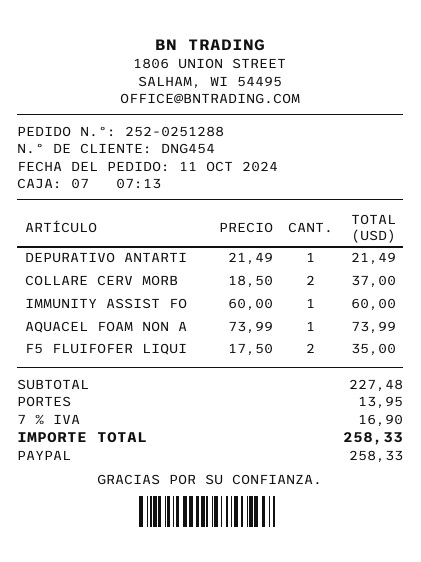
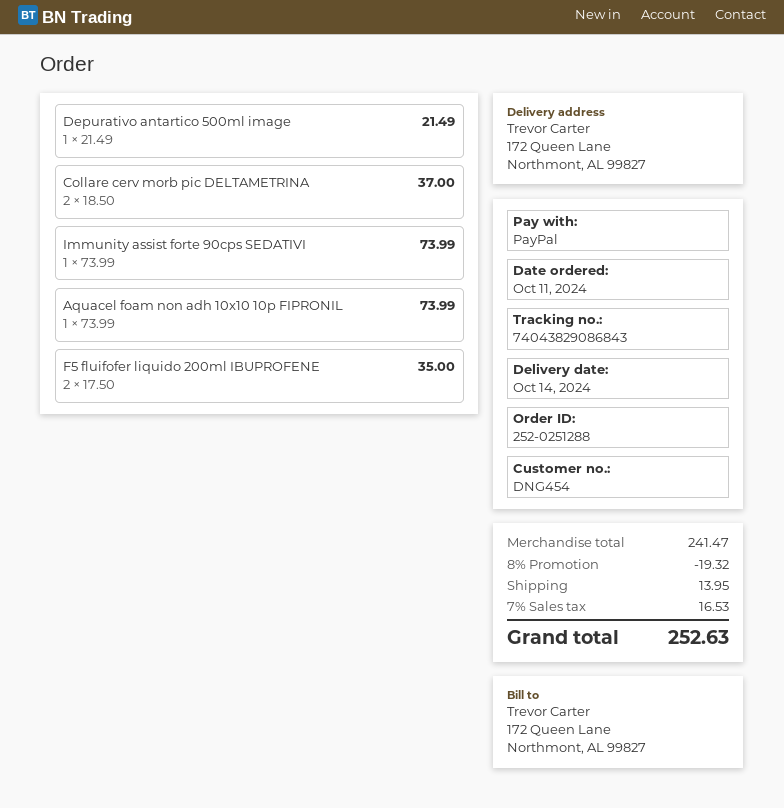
IMMUNITY ASSIST FO: 1 x 60.00 = 60.00 -> 1 x 73.99 = 73.99
subtotal: 227.48 -> 241.47
discount: none -> 8% = 19.32
tax: 7% = 16.90 -> 7% = 16.53
total: 258.33 -> 252.63

